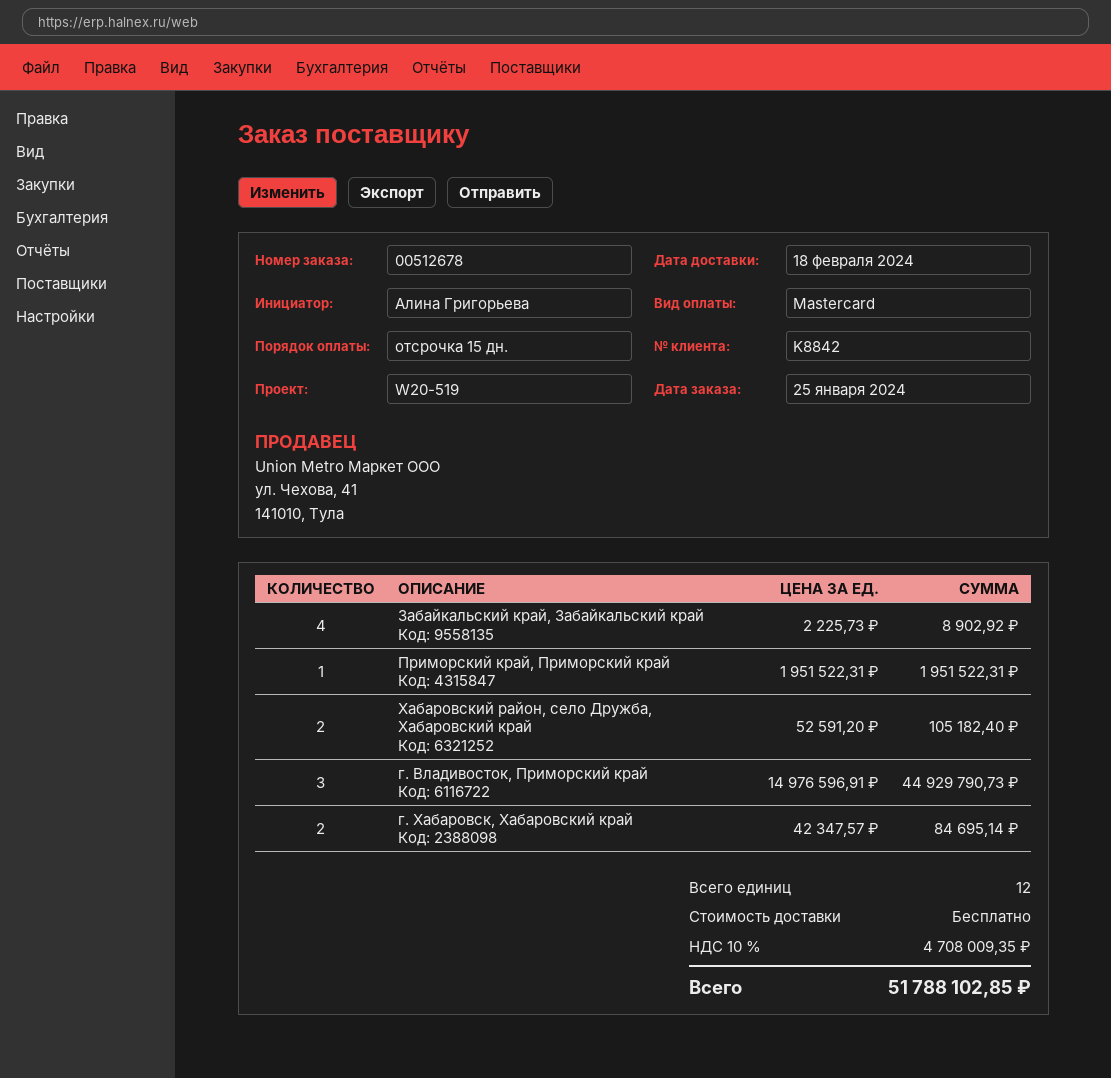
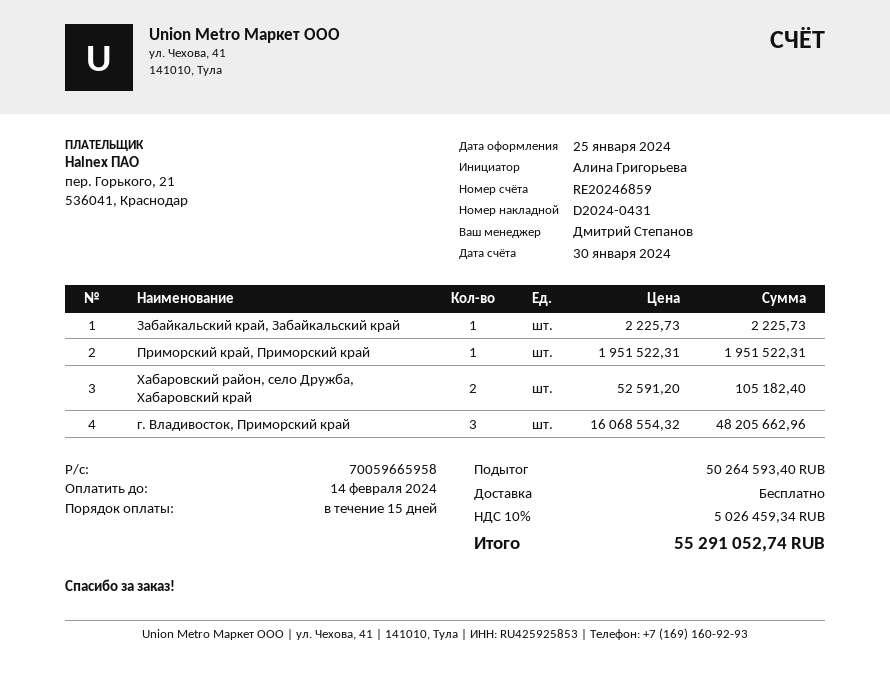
Забайкальский край, Забайкальский край: 4 x 2225.73 = 8902.92 -> 1 x 2225.73 = 2225.73
г. Владивосток, Приморский край: 3 x 14976596.91 = 44929790.73 -> 3 x 16068554.32 = 48205662.96
г. Хабаровск, Хабаровский край: 2 x 42347.57 = 84695.14 -> none
tax: 10% = 4708009.35 -> 10% = 5026459.34
total: 51788102.85 -> 55291052.74

